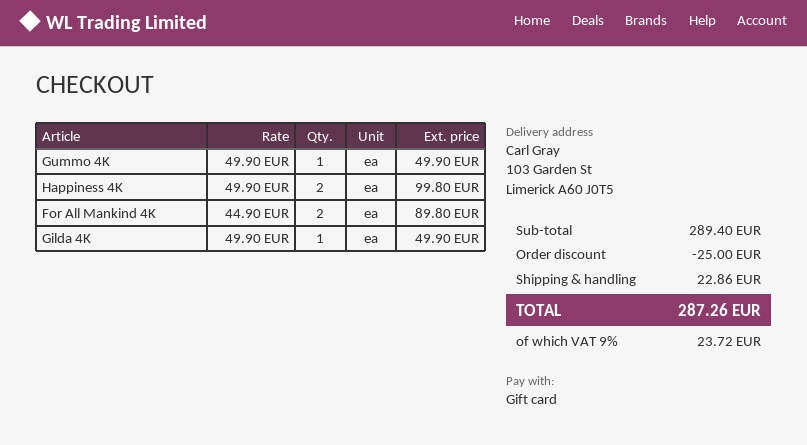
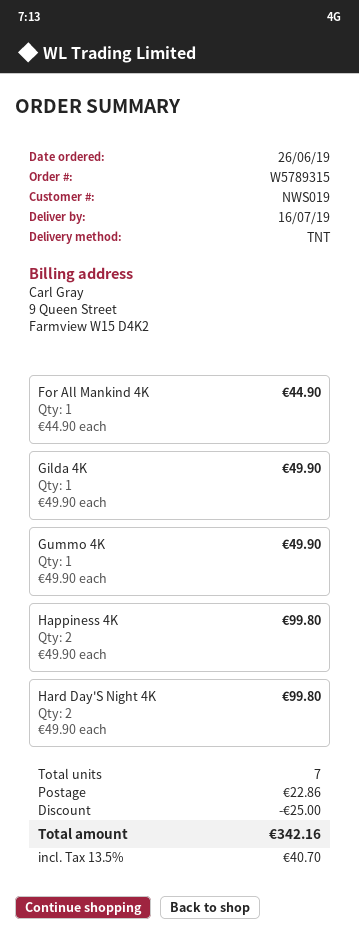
For All Mankind 4K: 2 x 44.90 = 89.80 -> 1 x 44.90 = 44.90
Hard Day'S Night 4K: none -> 2 x 49.90 = 99.80
tax: 9% = 23.72 -> 13.5% = 40.70
total: 287.26 -> 342.16

